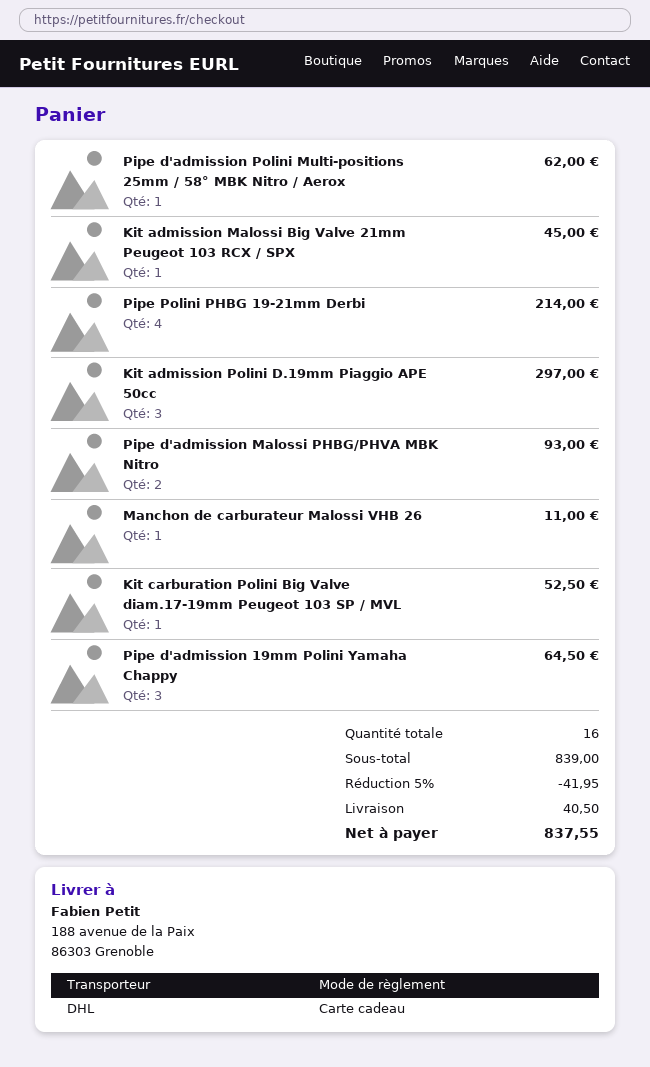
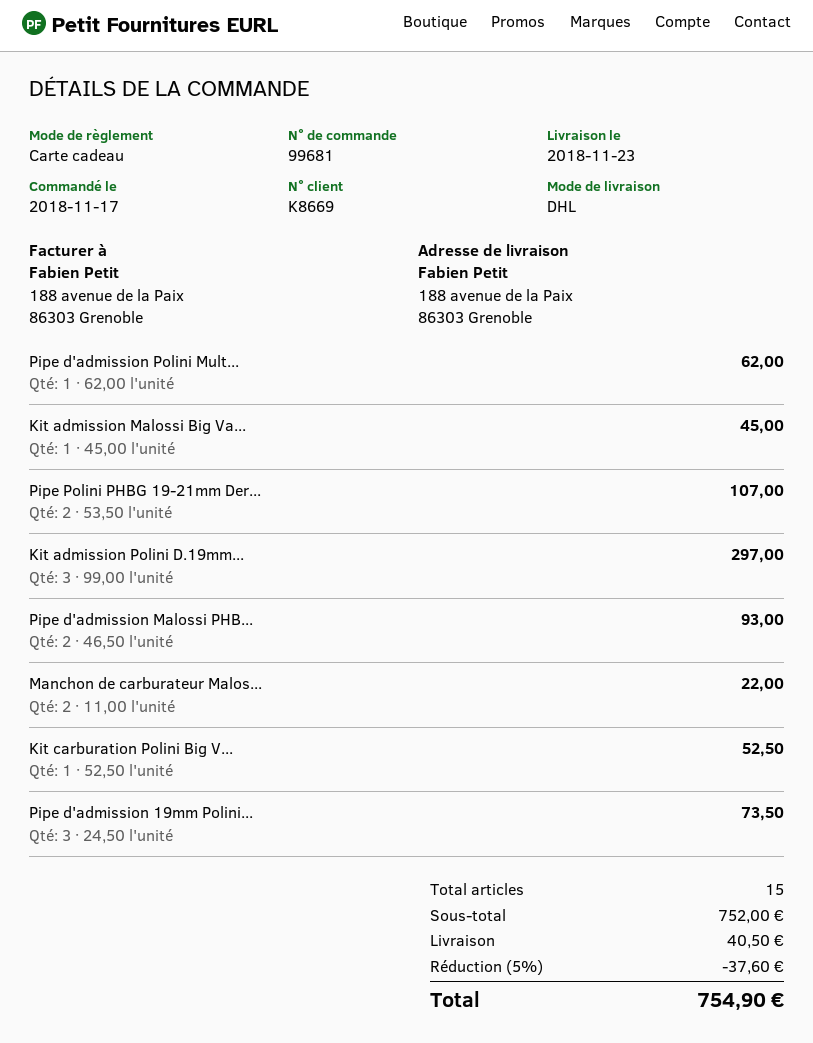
Pipe Polini PHBG 19-21mm Derbi: 4 for 214.00 -> 2 for 107.00
Manchon de carburateur Malossi VHB 26: 1 for 11.00 -> 2 for 22.00
Pipe d'admission 19mm Polini Yamaha Chappy: 3 for 64.50 -> 3 for 73.50
total quantity: 16 -> 15
subtotal: 839.00 -> 752.00
discount: 5% = 41.95 -> 5% = 37.60
total: 837.55 -> 754.90

